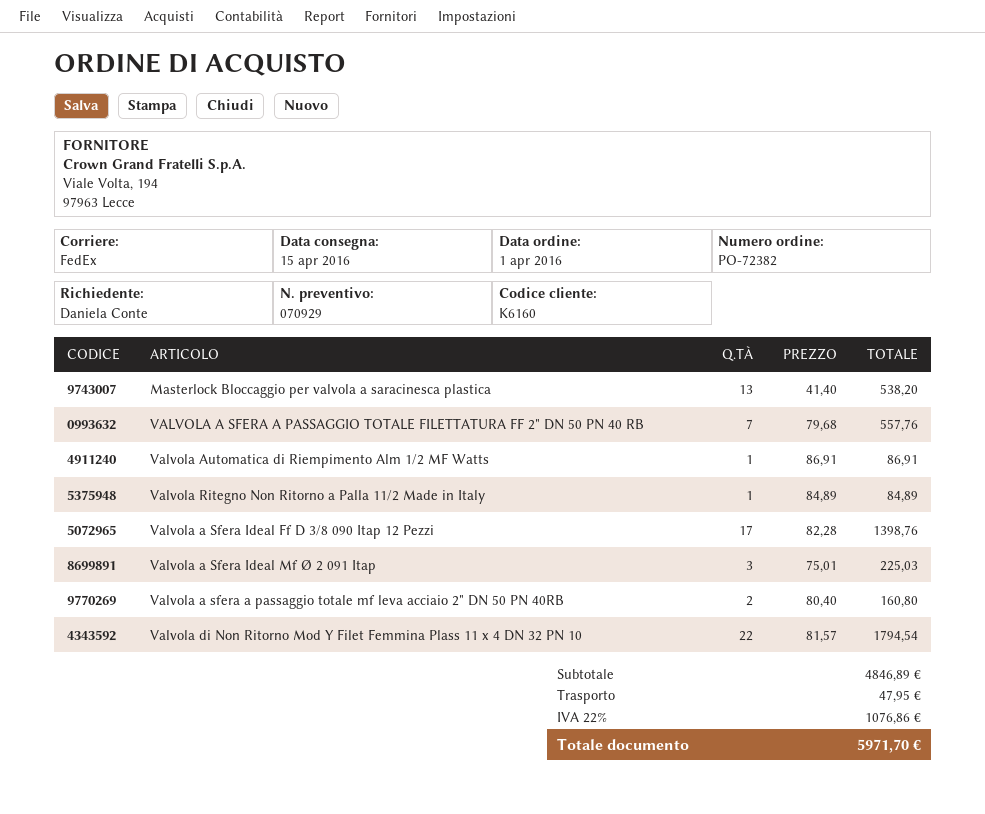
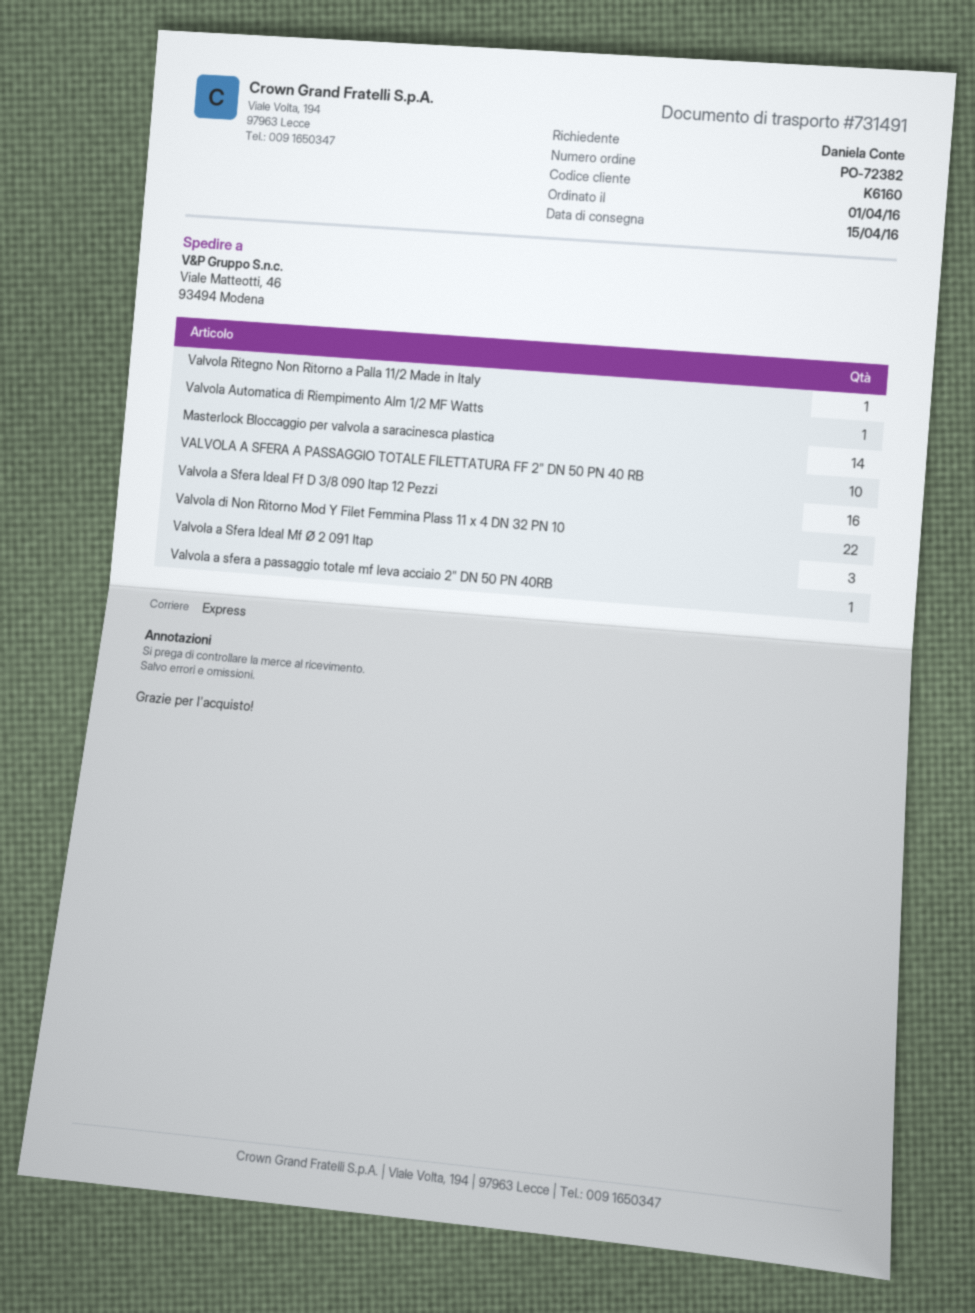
shipping method: FedEx -> express
Masterlock Bloccaggio per valvola a saracinesca plastica: 13 -> 14
VALVOLA A SFERA A PASSAGGIO TOTALE FILETTATURA FF 2" DN 50 PN 40 RB: 7 -> 10
Valvola a Sfera Ideal Ff D 3/8 090 Itap 12 Pezzi: 17 -> 16
Valvola a sfera a passaggio totale mf leva acciaio 2" DN 50 PN 40RB: 2 -> 1

